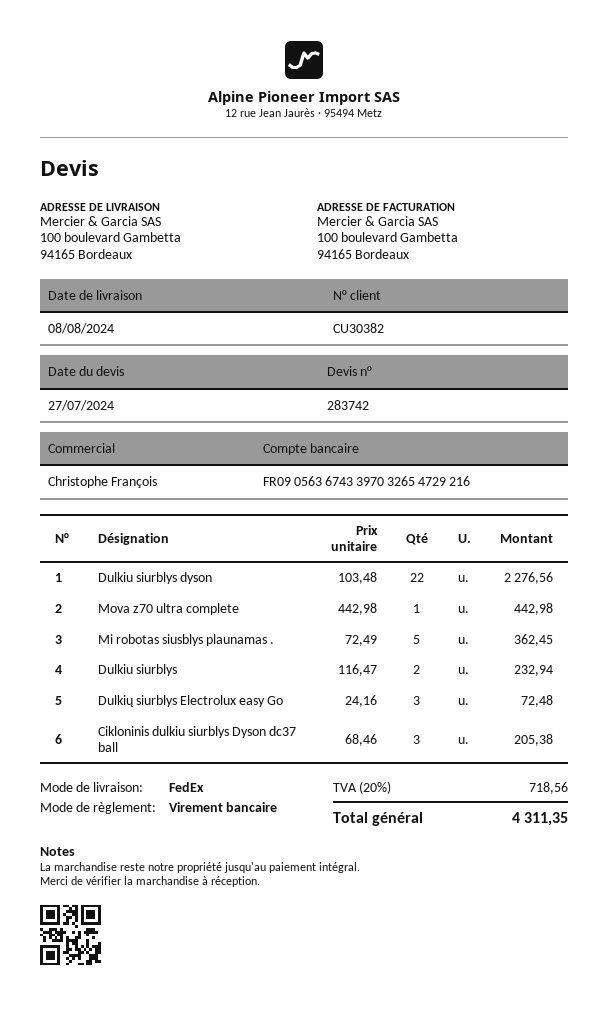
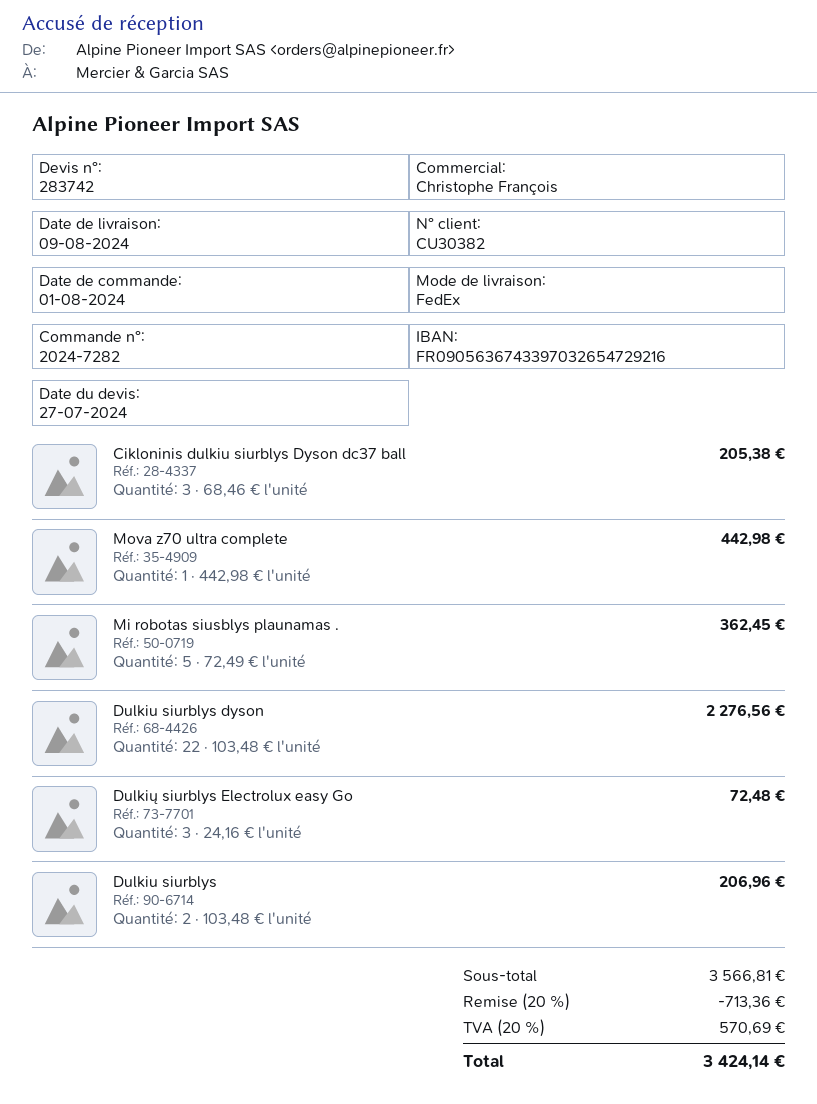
delivery date: 2024-08-08 -> 2024-08-09
Dulkiu siurblys: 2 x 116.47 = 232.94 -> 2 x 103.48 = 206.96
discount: none -> 20% = 713.36
tax: 20% = 718.56 -> 20% = 570.69
total: 4311.35 -> 3424.14

